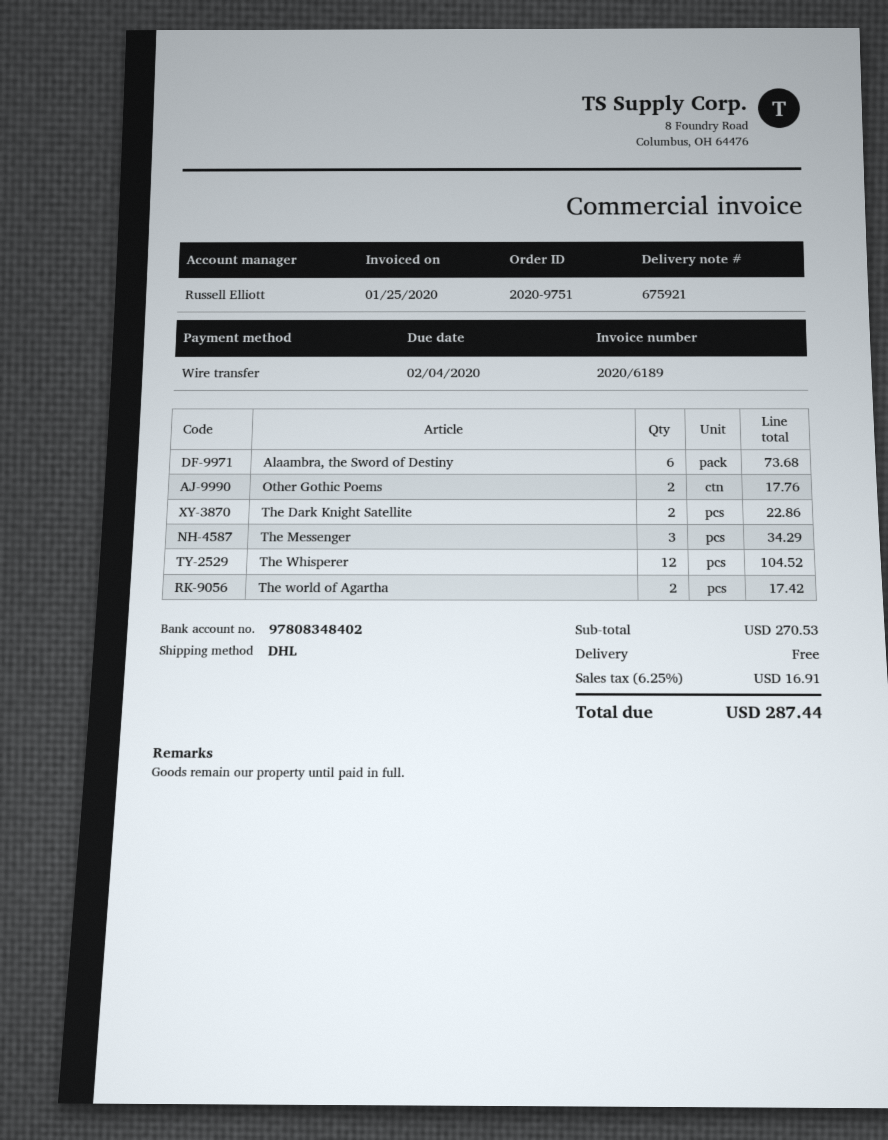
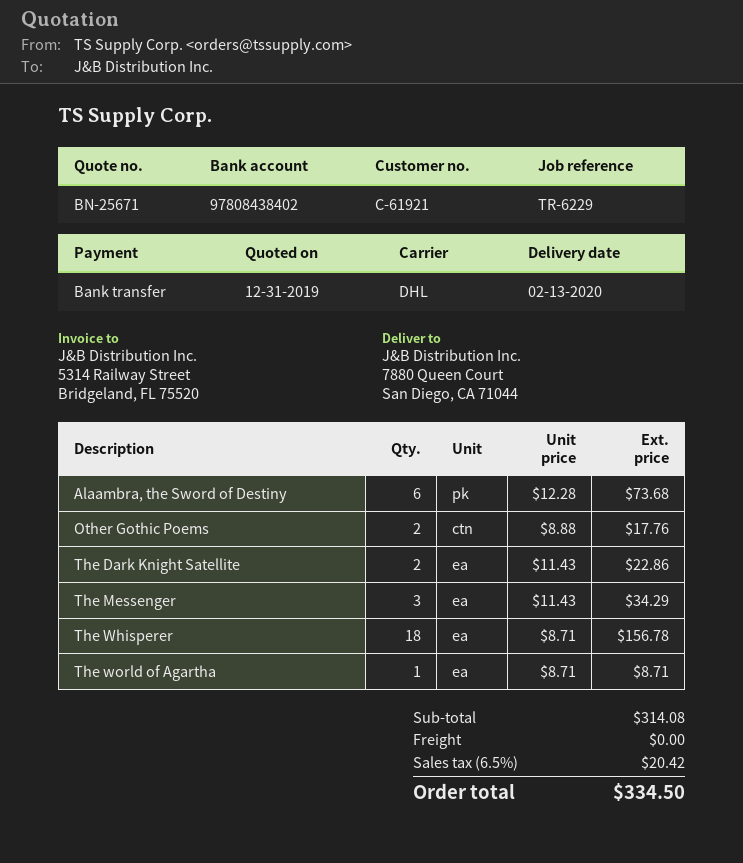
bank account: 97808348402 -> 97808438402
The Whisperer: 12 for 104.52 -> 18 for 156.78
The world of Agartha: 2 for 17.42 -> 1 for 8.71
subtotal: 270.53 -> 314.08
tax: 6.25% = 16.91 -> 6.5% = 20.42
total: 287.44 -> 334.50

